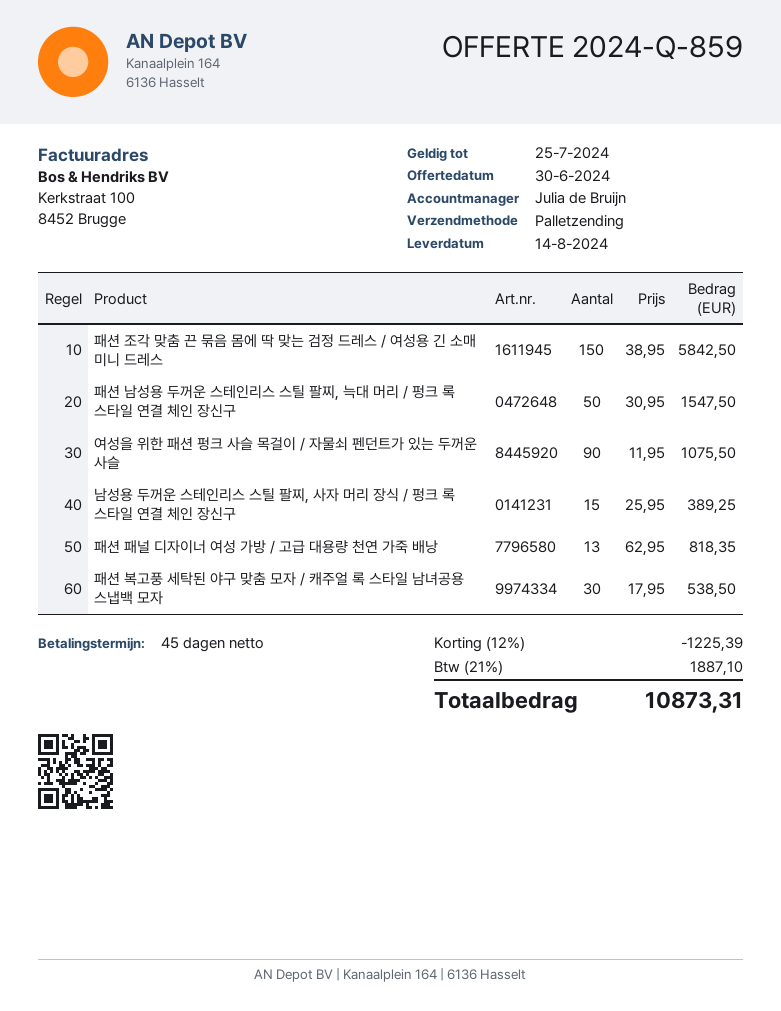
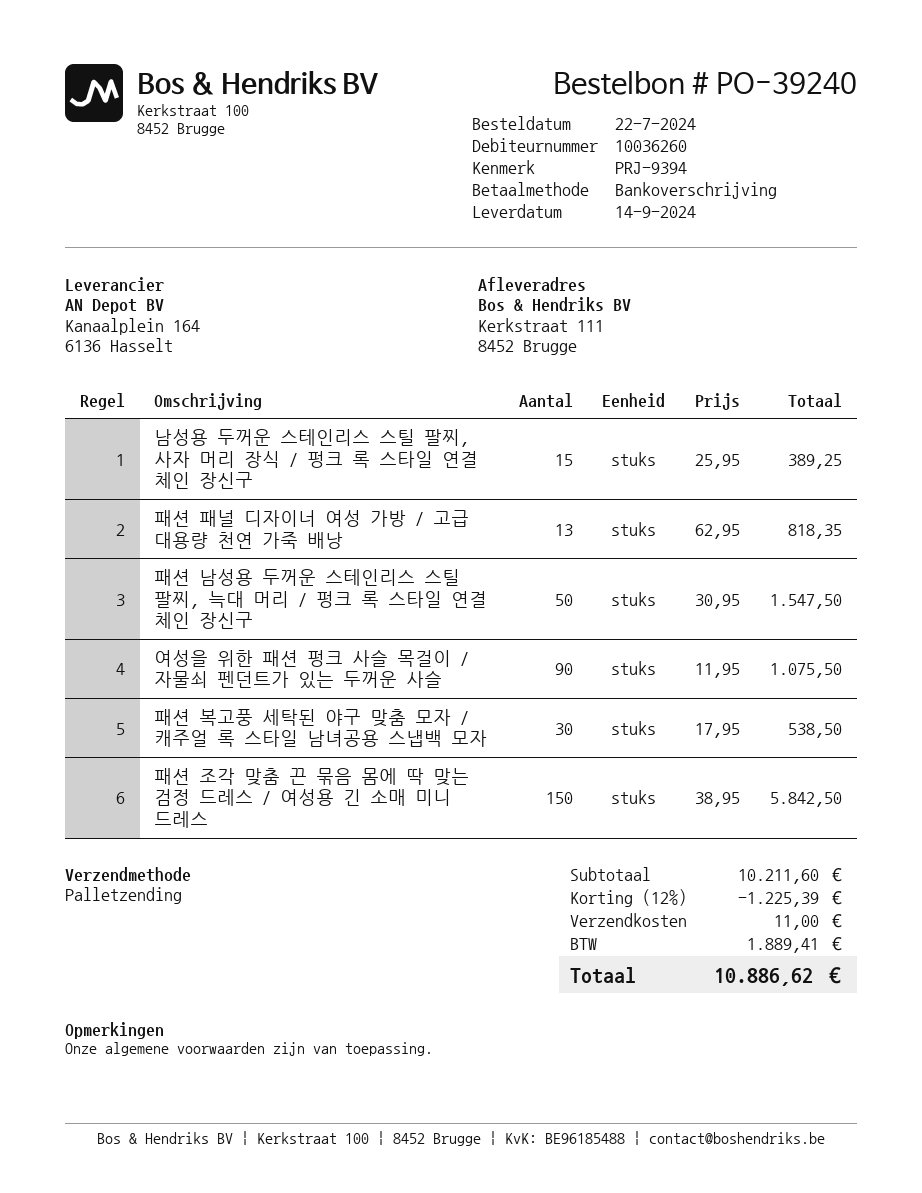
delivery date: 2024-08-14 -> 2024-09-14
shipping: none -> 11.00
tax: 1887.10 -> 1889.41
total: 10873.31 -> 10886.62

